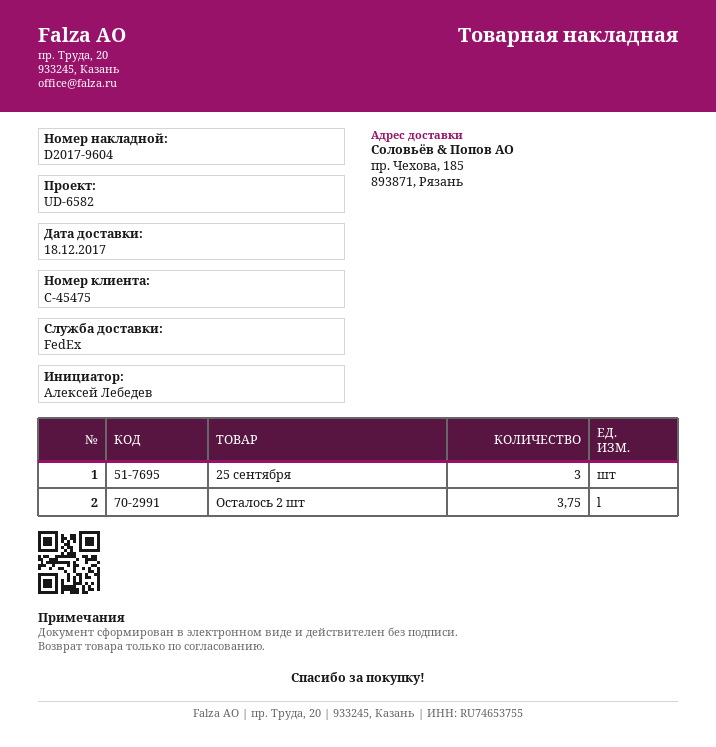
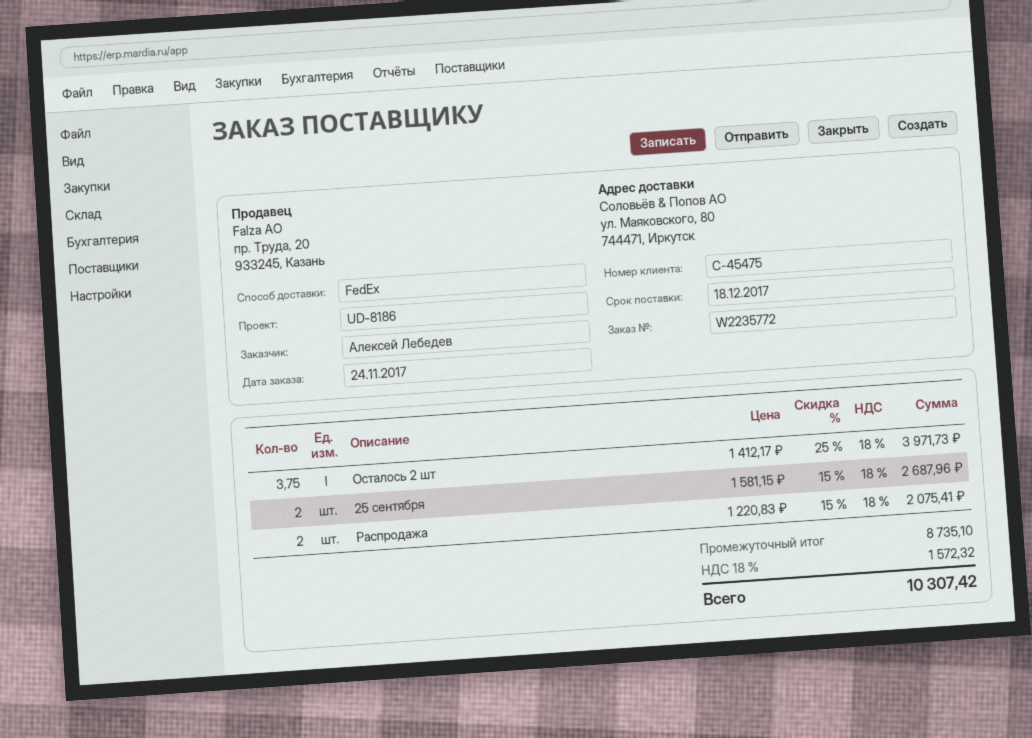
reference: UD-6582 -> UD-8186
ship to: пр. Чехова, 185, 893871, Рязань -> ул. Маяковского, 80, 744471, Иркутск
25 сентября: 3 -> 2
Распродажа: none -> 2

